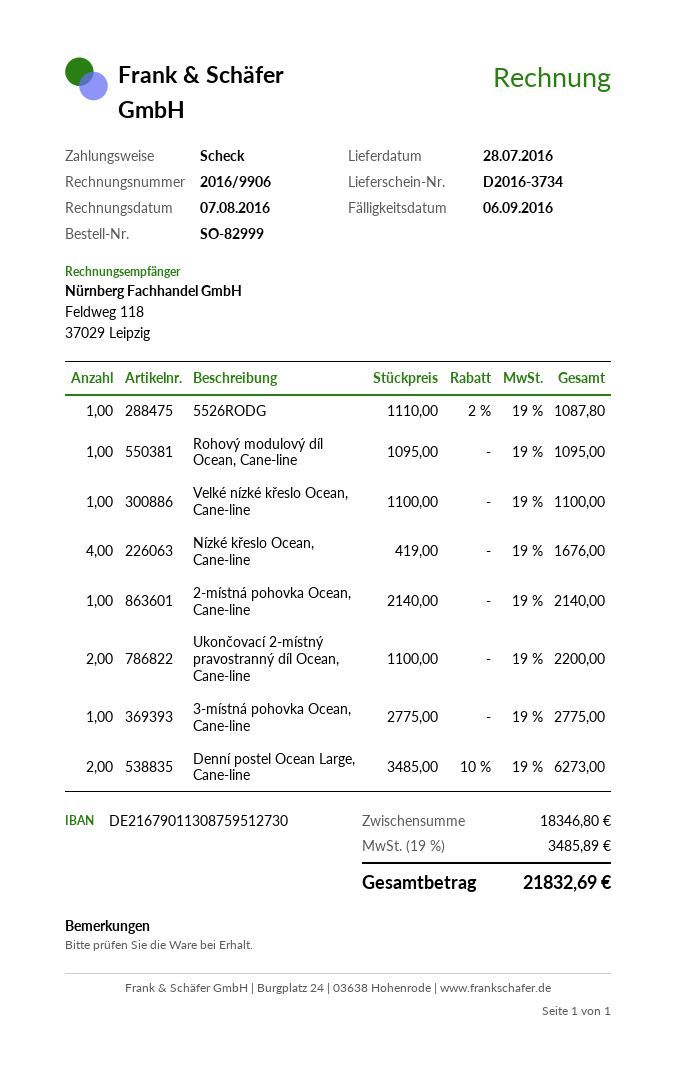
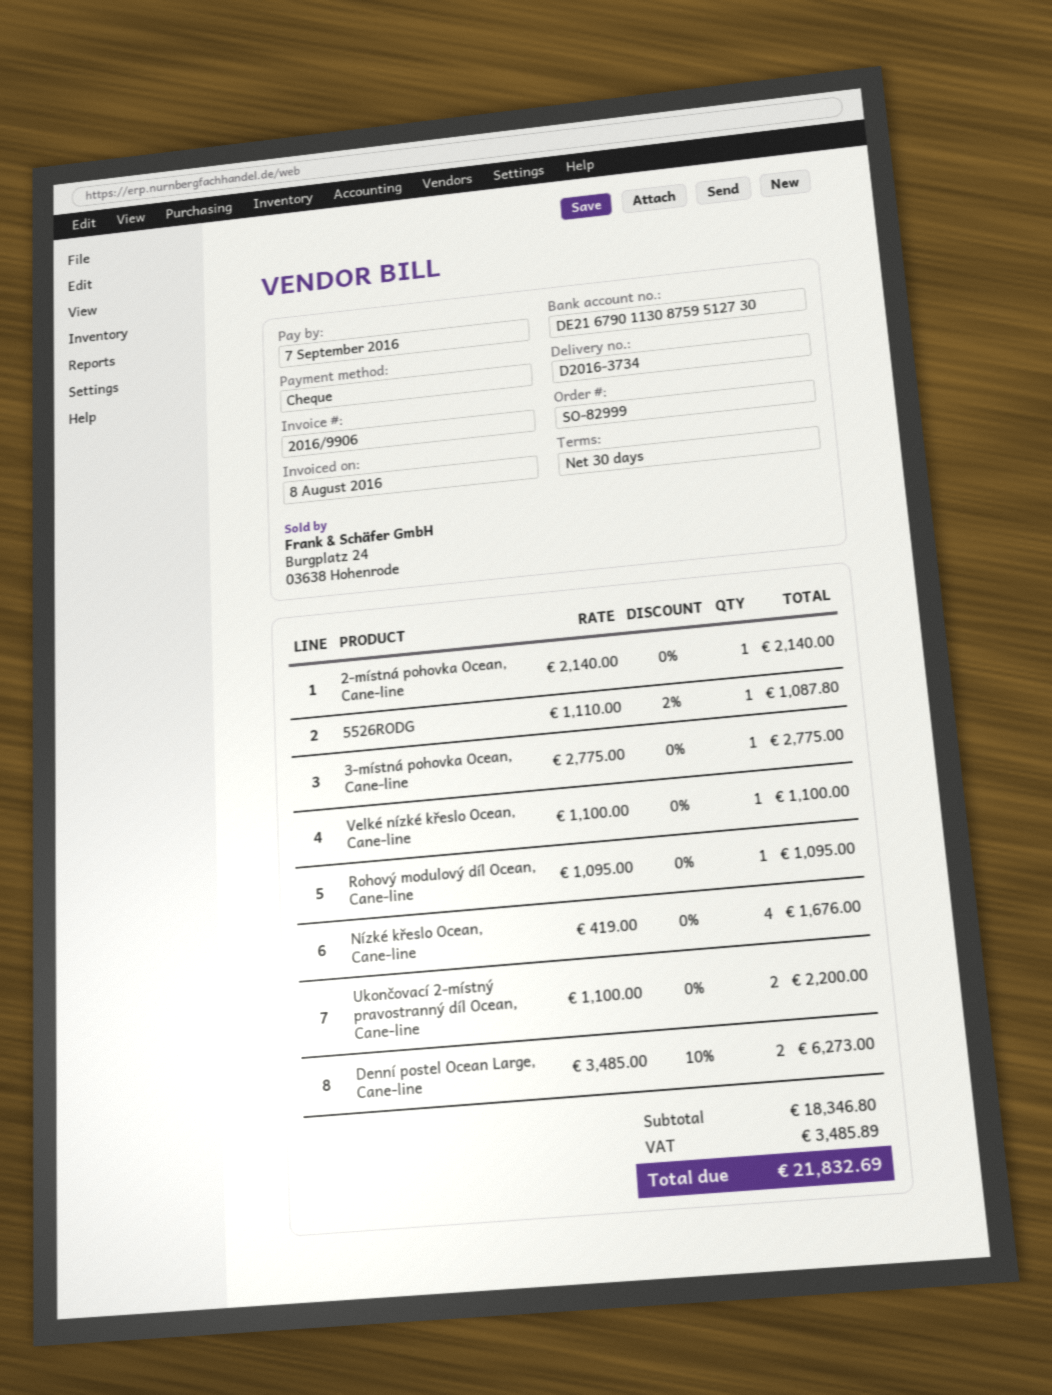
invoice date: 2016-08-07 -> 2016-08-08
due date: 2016-09-06 -> 2016-09-07

